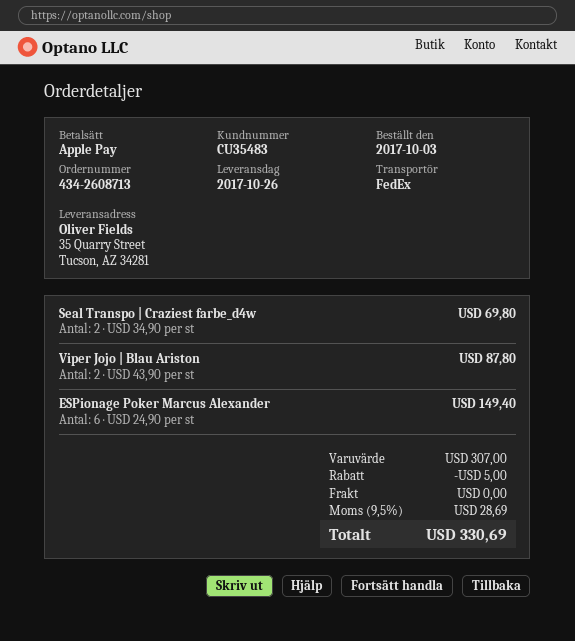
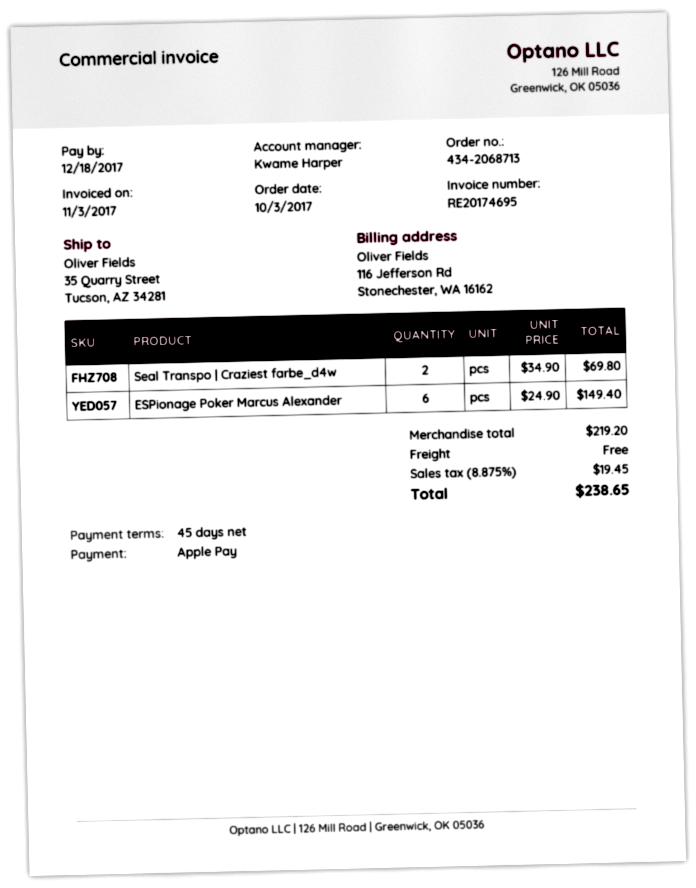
order number: 434-2608713 -> 434-2068713
Viper Jojo | Blau Ariston: 2 x 43.90 = 87.80 -> none
subtotal: 307.00 -> 219.20
discount: 5.00 -> none
tax: 9.5% = 28.69 -> 8.875% = 19.45
total: 330.69 -> 238.65

